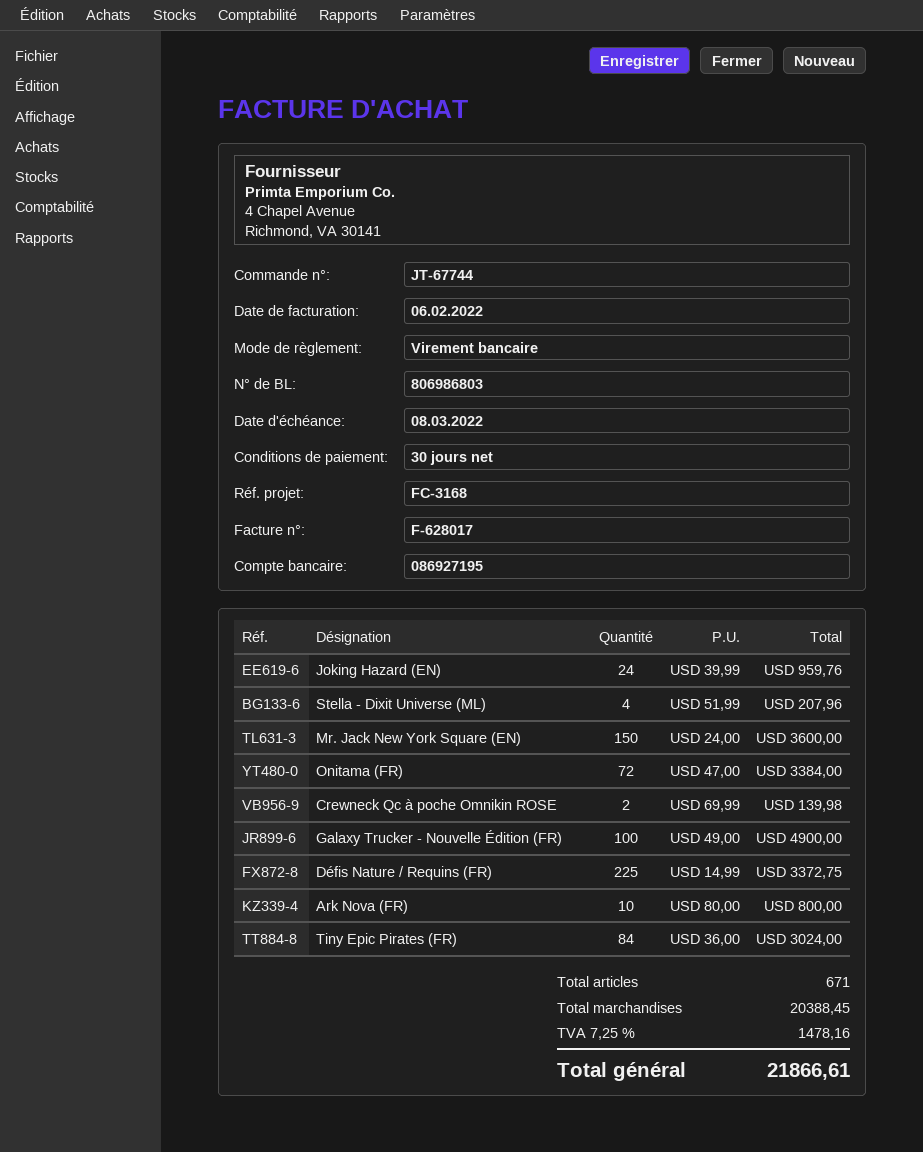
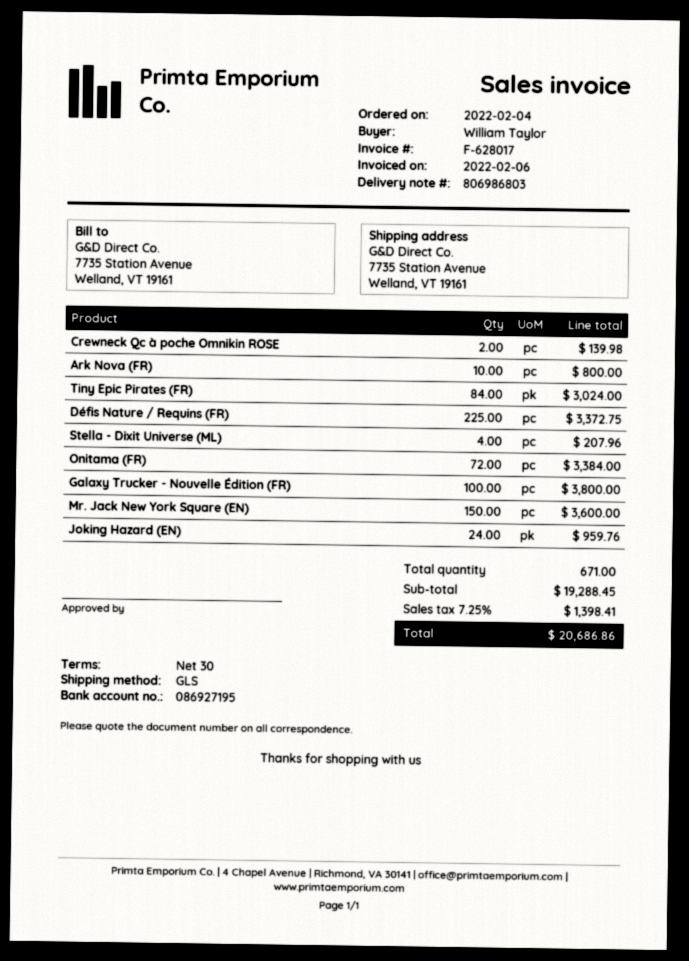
Galaxy Trucker - Nouvelle Édition (FR): 100 for 4900.00 -> 100 for 3800.00
subtotal: 20388.45 -> 19288.45
tax: 7.25% = 1478.16 -> 7.25% = 1398.41
total: 21866.61 -> 20686.86

